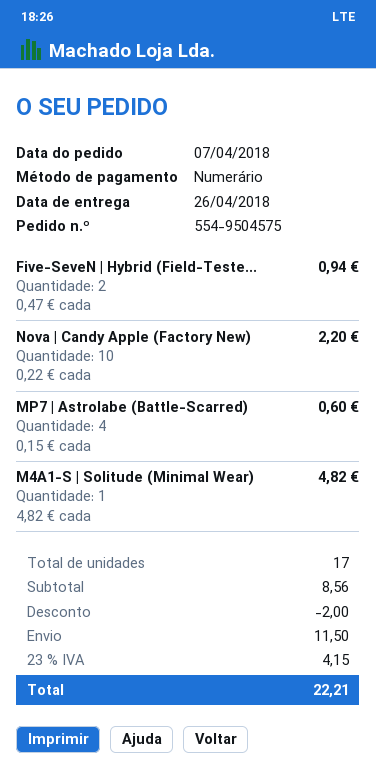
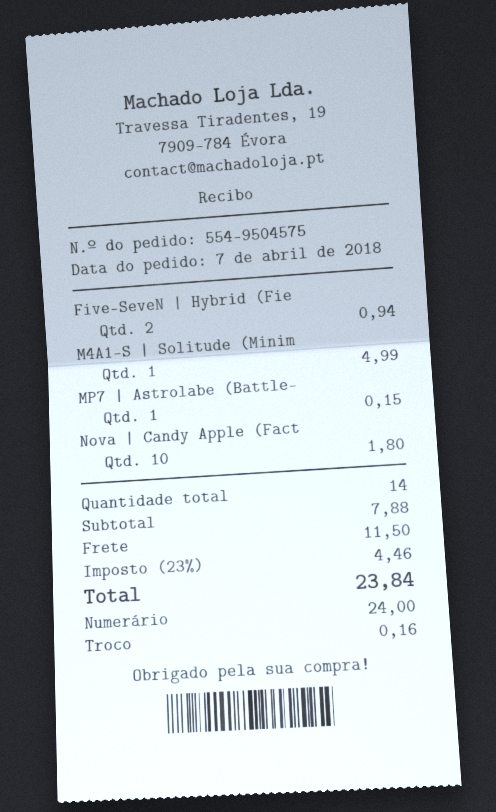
Nova | Candy Apple (Factory New): 10 for 2.20 -> 10 for 1.80
MP7 | Astrolabe (Battle-Scarred): 4 for 0.60 -> 1 for 0.15
M4A1-S | Solitude (Minimal Wear): 1 for 4.82 -> 1 for 4.99
total quantity: 17 -> 14
subtotal: 8.56 -> 7.88
discount: 2.00 -> none
tax: 23% = 4.15 -> 23% = 4.46
total: 22.21 -> 23.84

